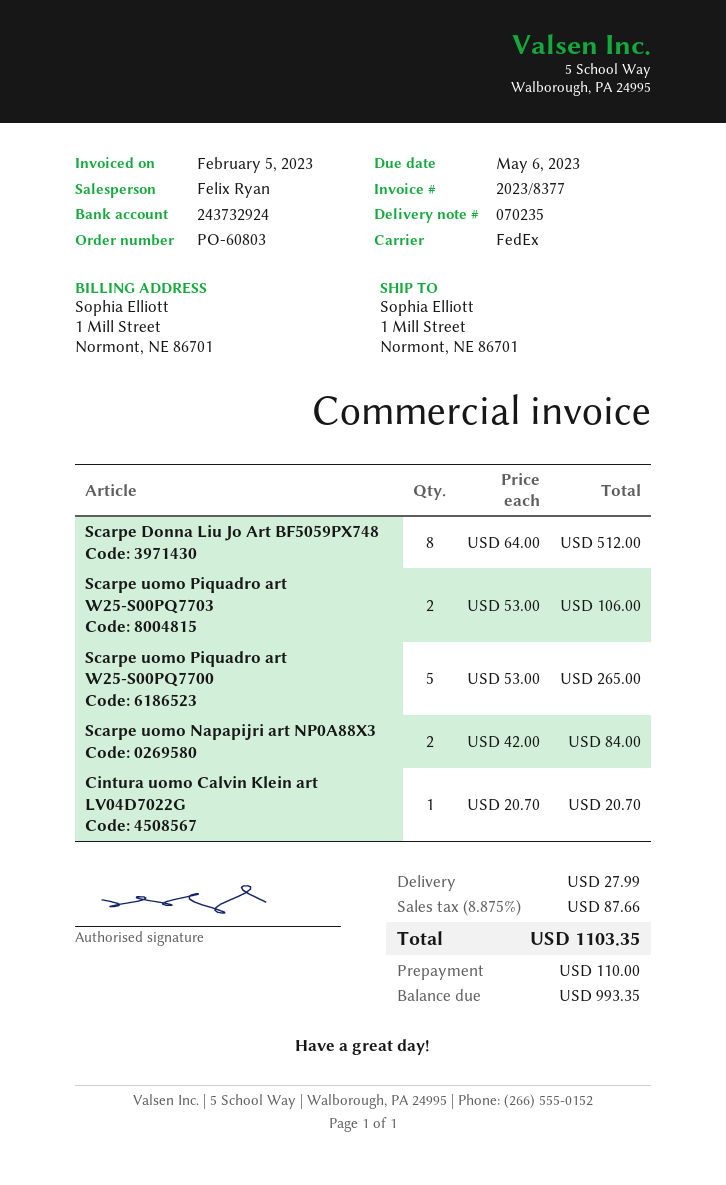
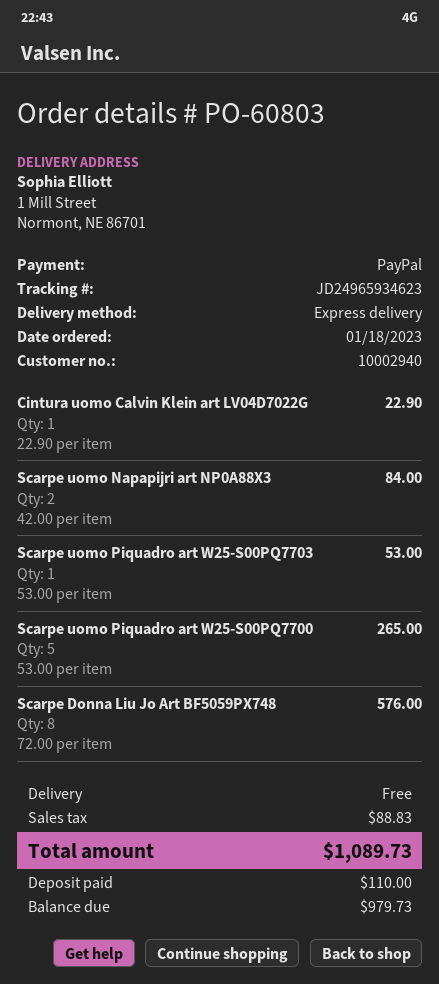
shipping method: FedEx -> express
Scarpe Donna Liu Jo Art BF5059PX748: 8 x 64.00 = 512.00 -> 8 x 72.00 = 576.00
Scarpe uomo Piquadro art W25-S00PQ7703: 2 x 53.00 = 106.00 -> 1 x 53.00 = 53.00
Cintura uomo Calvin Klein art LV04D7022G: 1 x 20.70 = 20.70 -> 1 x 22.90 = 22.90
shipping: 27.99 -> 0.00
tax: 87.66 -> 88.83
total: 1103.35 -> 1089.73
balance: 993.35 -> 979.73

